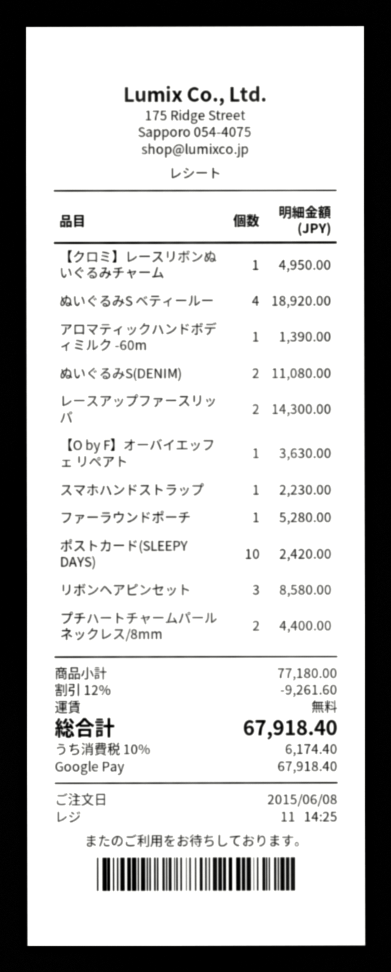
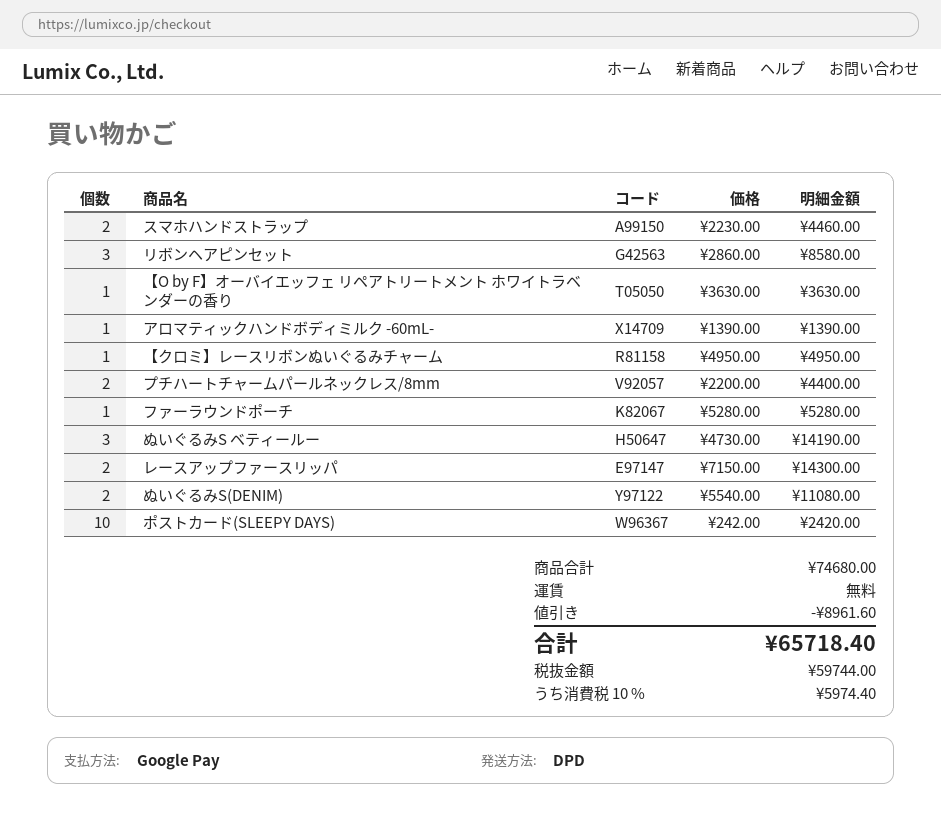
ぬいぐるみS ベティールー: 4 for 18920.00 -> 3 for 14190.00
スマホハンドストラップ: 1 for 2230.00 -> 2 for 4460.00
subtotal: 77180.00 -> 74680.00
discount: 9261.60 -> 8961.60
tax: 10% = 6174.40 -> 10% = 5974.40
total: 67918.40 -> 65718.40

